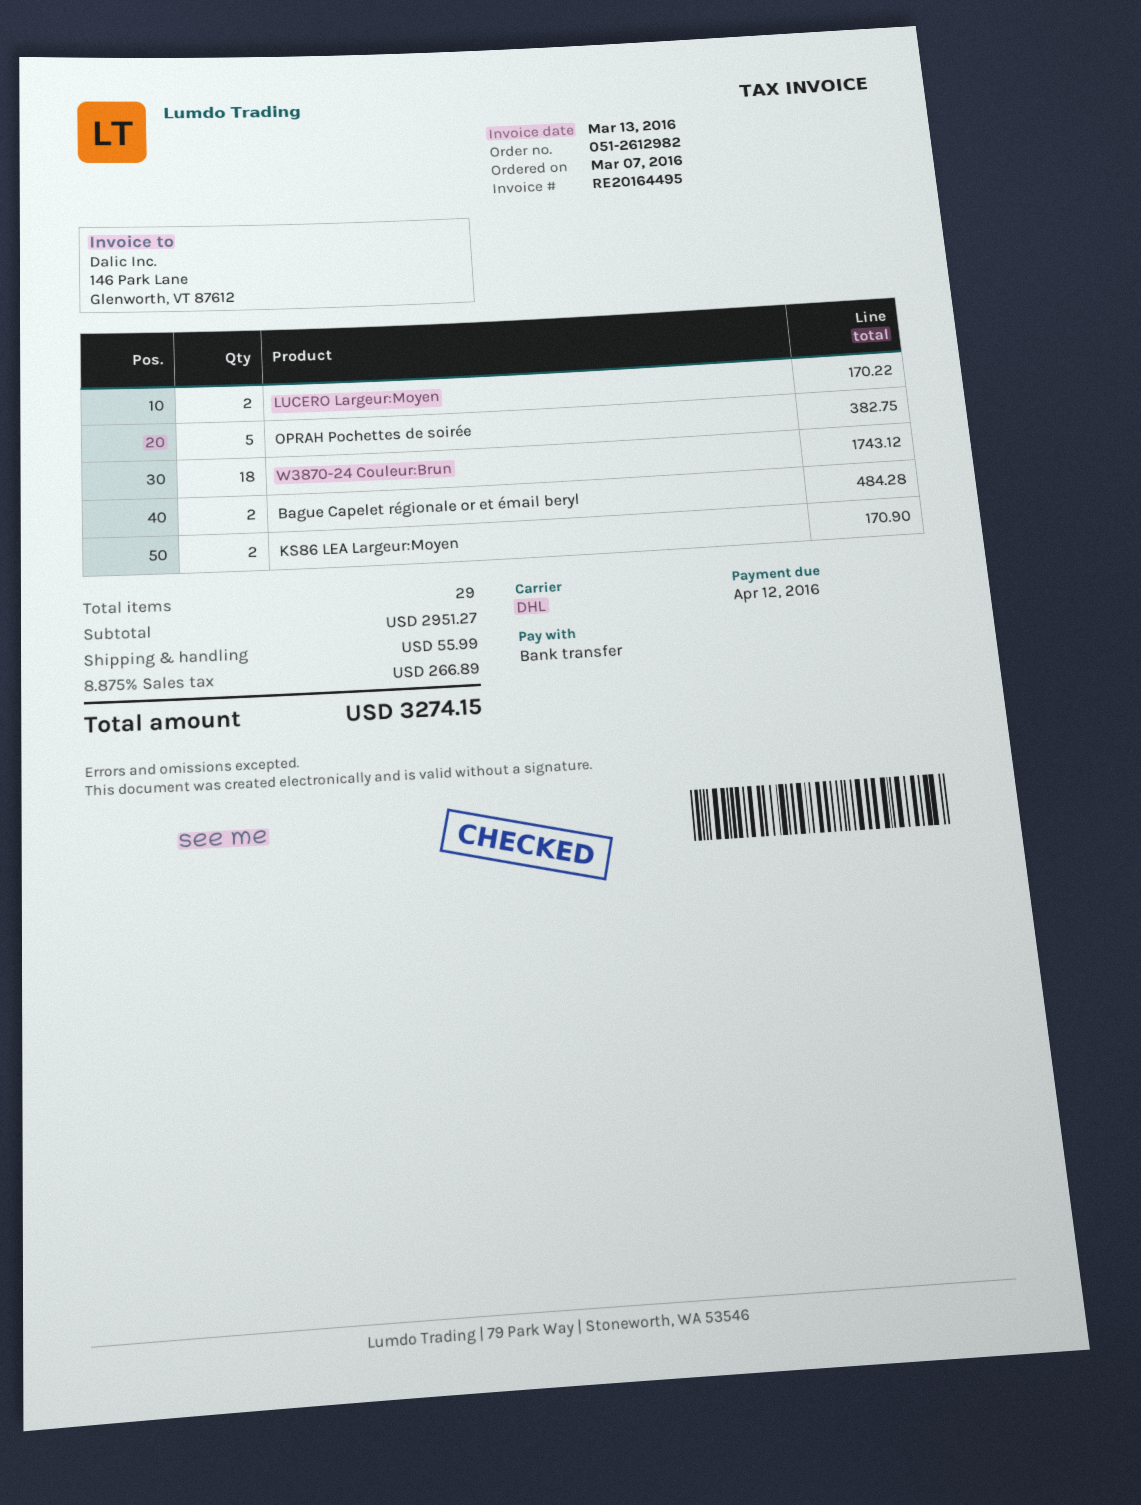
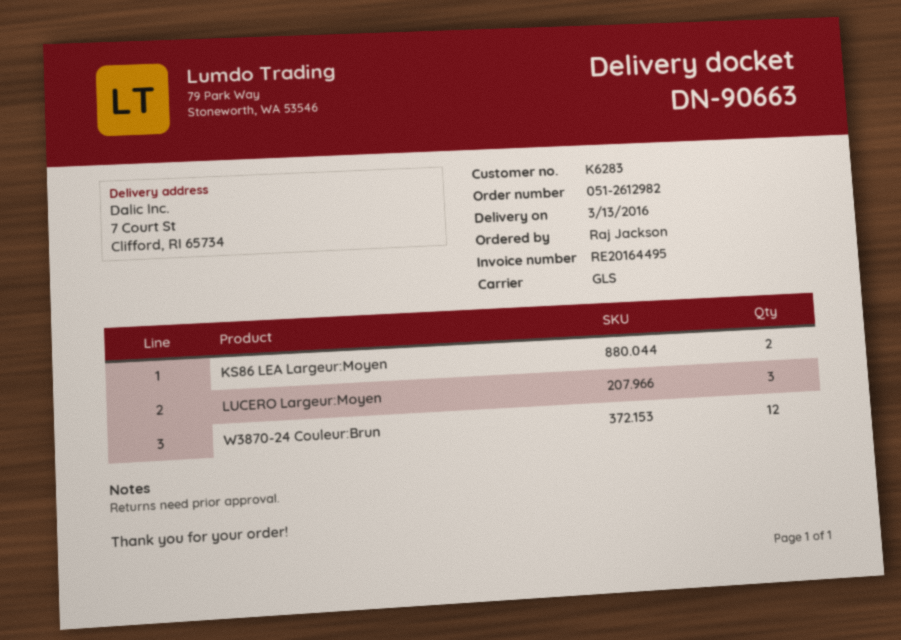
shipping method: DHL -> GLS
LUCERO Largeur:Moyen: 2 -> 3
OPRAH Pochettes de soirée: 5 -> none
W3870-24 Couleur:Brun: 18 -> 12
Bague Capelet régionale or et émail beryl: 2 -> none

